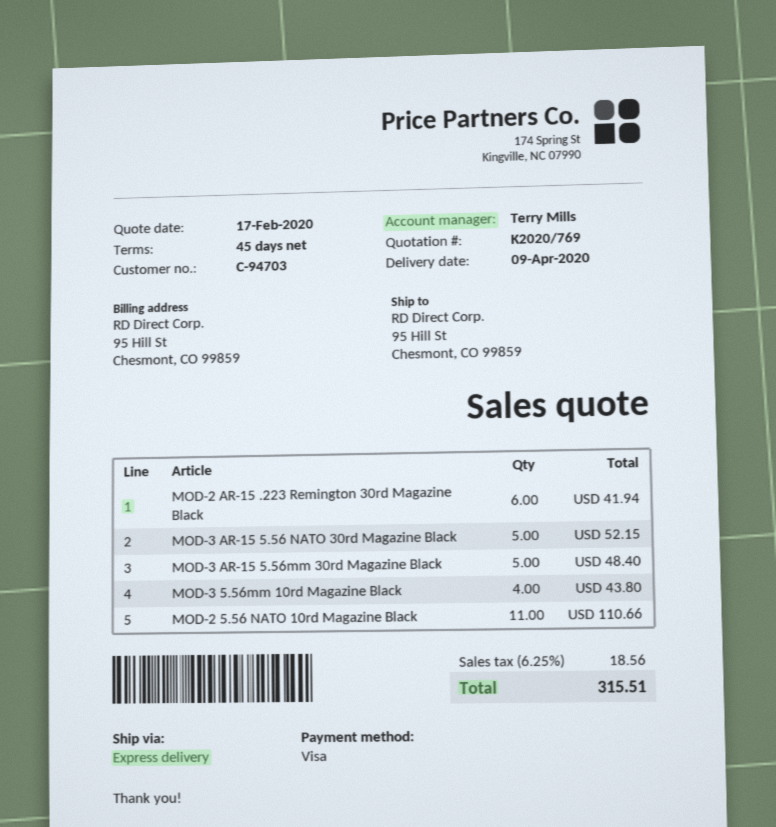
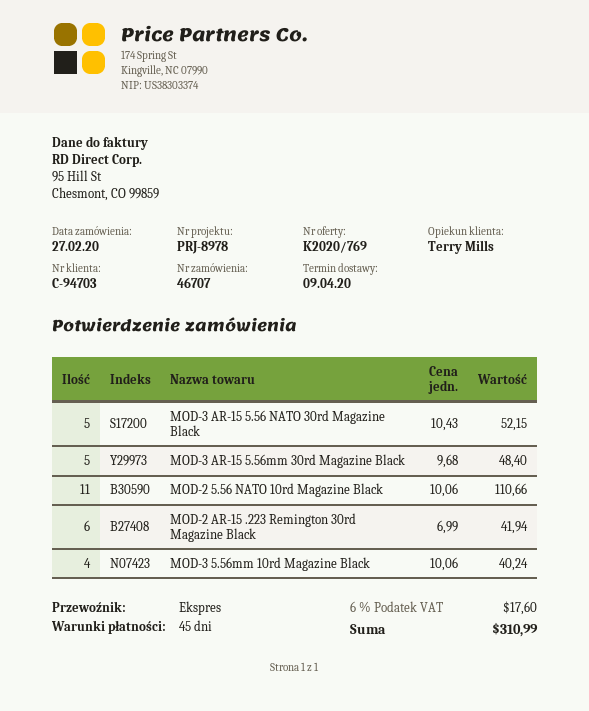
MOD-3 5.56mm 10rd Magazine Black: 4 for 43.80 -> 4 for 40.24
tax: 6.25% = 18.56 -> 6% = 17.60
total: 315.51 -> 310.99

